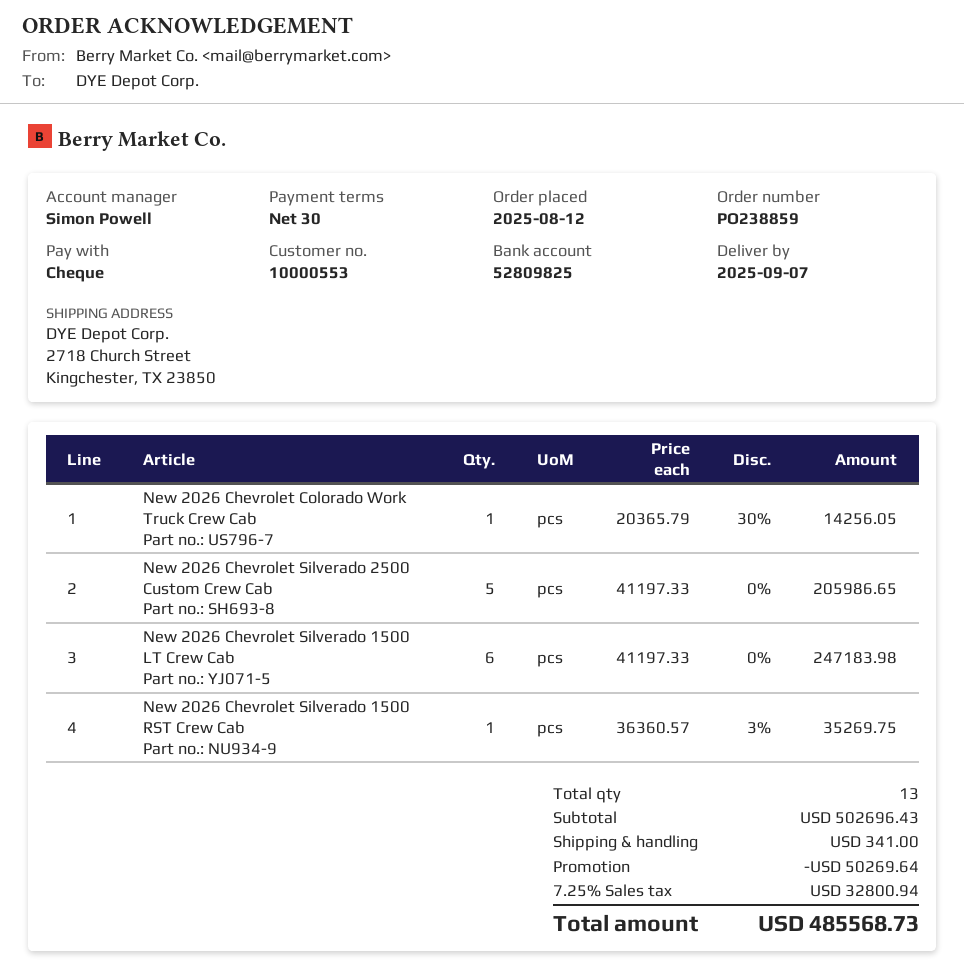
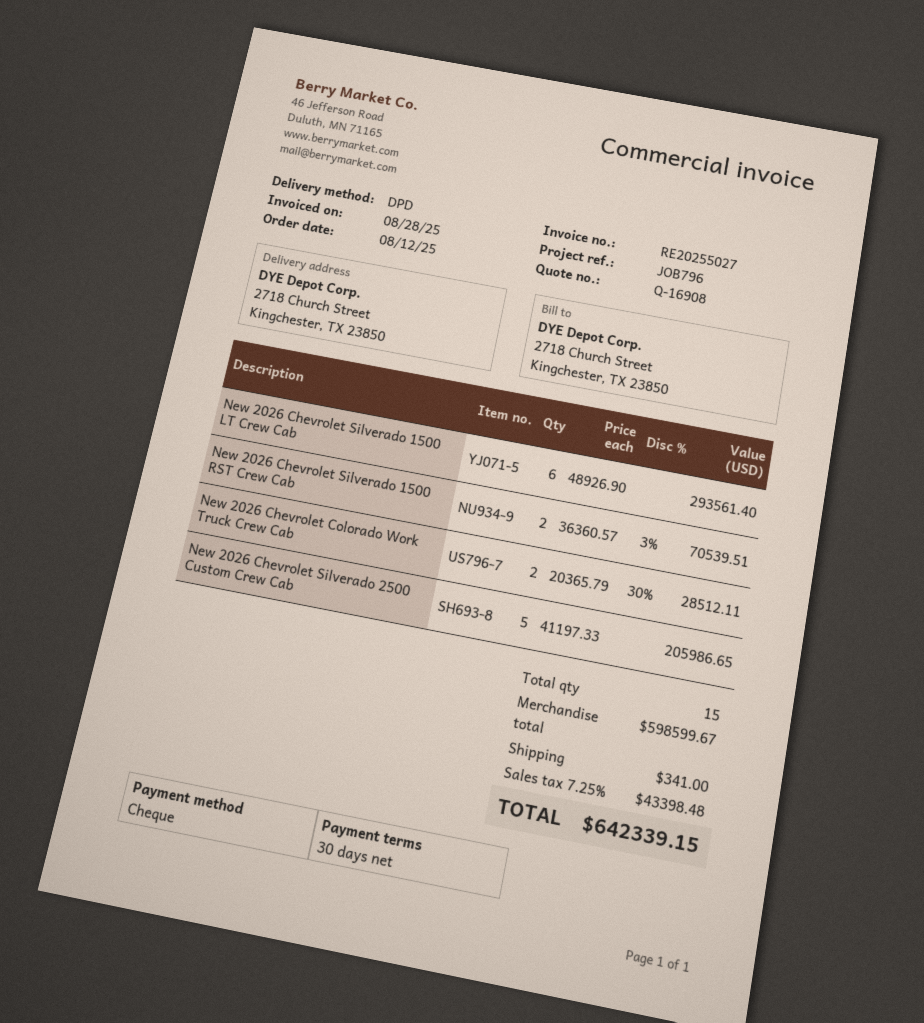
New 2026 Chevrolet Colorado Work Truck Crew Cab: 1 x 20365.79 - 30% = 14256.05 -> 2 x 20365.79 - 30% = 28512.11
New 2026 Chevrolet Silverado 1500 LT Crew Cab: 6 x 41197.33 = 247183.98 -> 6 x 48926.90 = 293561.40
New 2026 Chevrolet Silverado 1500 RST Crew Cab: 1 x 36360.57 - 3% = 35269.75 -> 2 x 36360.57 - 3% = 70539.51
total quantity: 13 -> 15
subtotal: 502696.43 -> 598599.67
discount: 50269.64 -> none
tax: 7.25% = 32800.94 -> 7.25% = 43398.48
total: 485568.73 -> 642339.15

